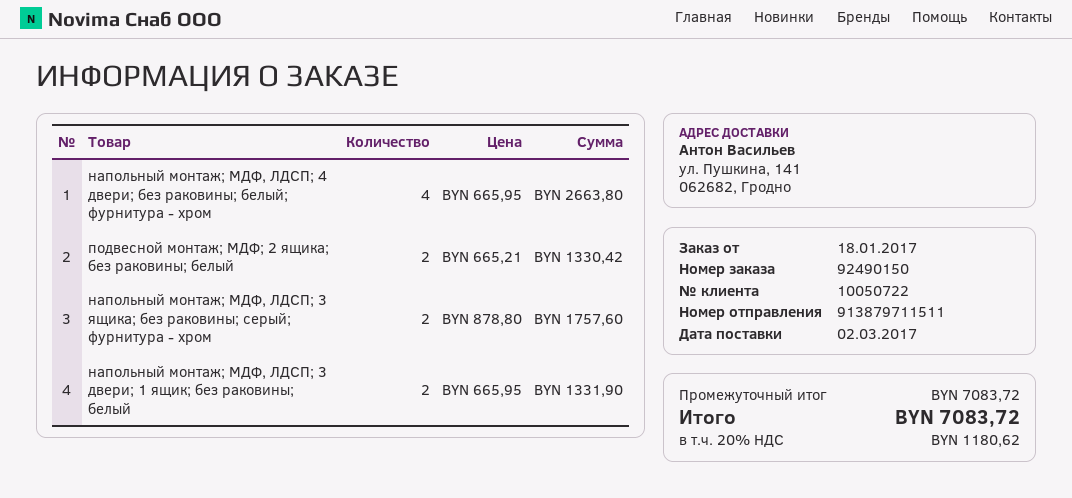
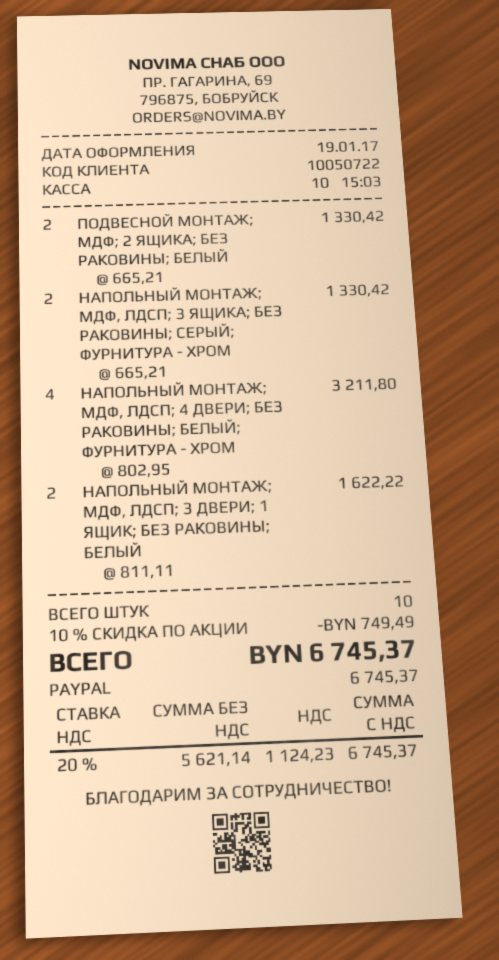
order date: 2017-01-18 -> 2017-01-19
напольный монтаж; МДФ, ЛДСП; 4 двери; без раковины; белый; фурнитура - хром: 4 x 665.95 = 2663.80 -> 4 x 802.95 = 3211.80
напольный монтаж; МДФ, ЛДСП; 3 ящика; без раковины; серый; фурнитура - хром: 2 x 878.80 = 1757.60 -> 2 x 665.21 = 1330.42
напольный монтаж; МДФ, ЛДСП; 3 двери; 1 ящик; без раковины; белый: 2 x 665.95 = 1331.90 -> 2 x 811.11 = 1622.22
discount: none -> 10% = 749.49
tax: 20% = 1180.62 -> 20% = 1124.23
total: 7083.72 -> 6745.37

